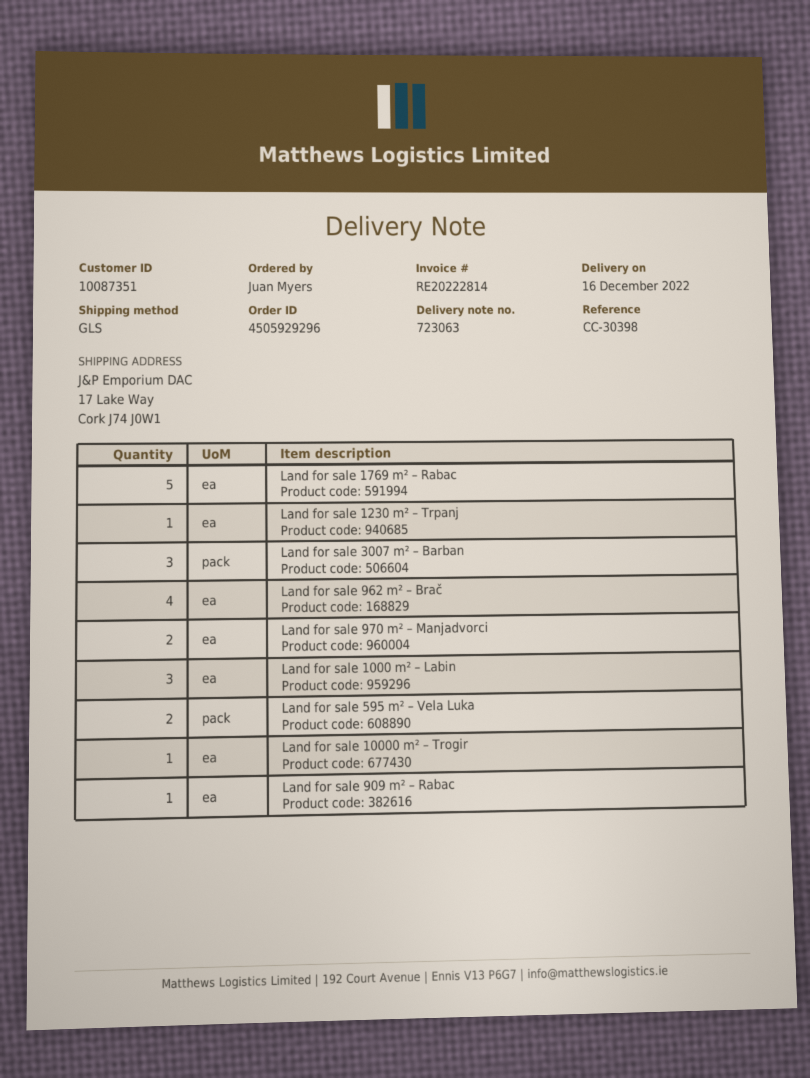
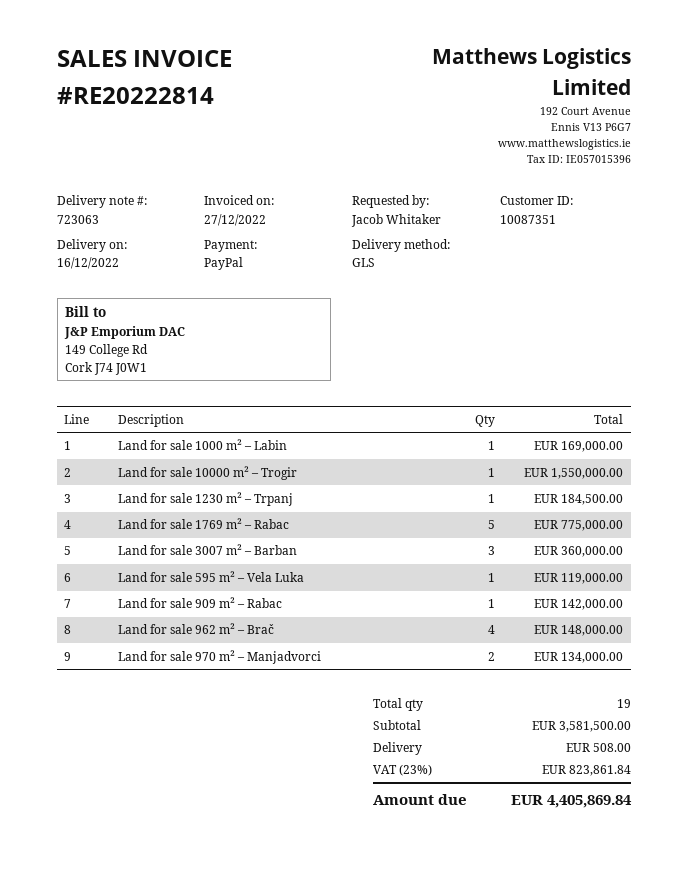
ordered by: Juan Myers -> Jacob Whitaker
Land for sale 1000 m² – Labin: 3 -> 1
Land for sale 595 m² – Vela Luka: 2 -> 1

